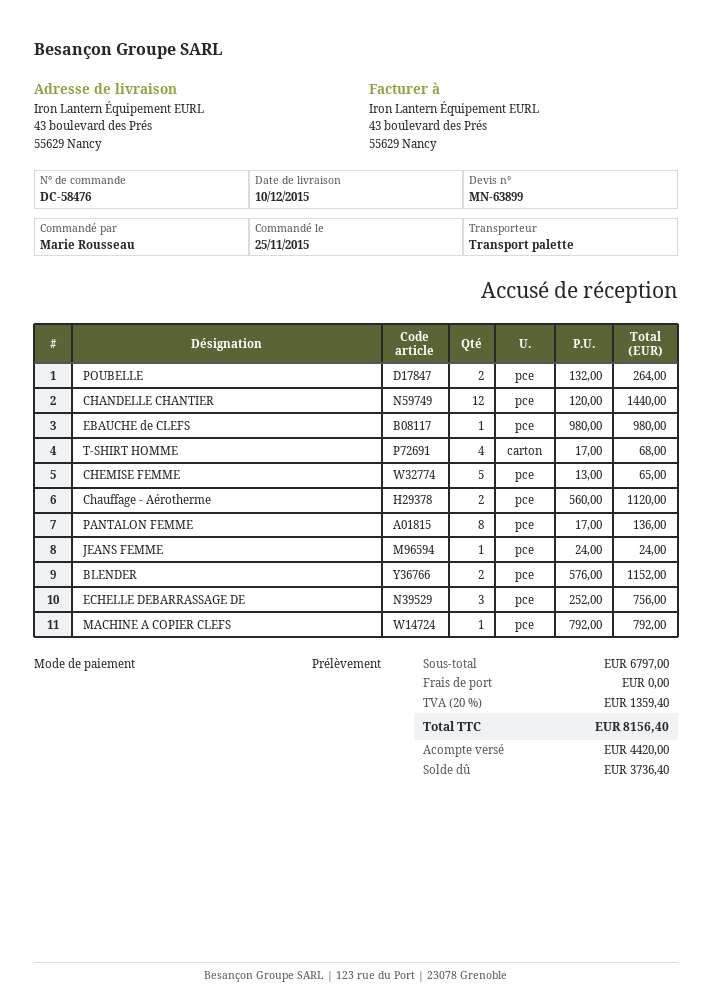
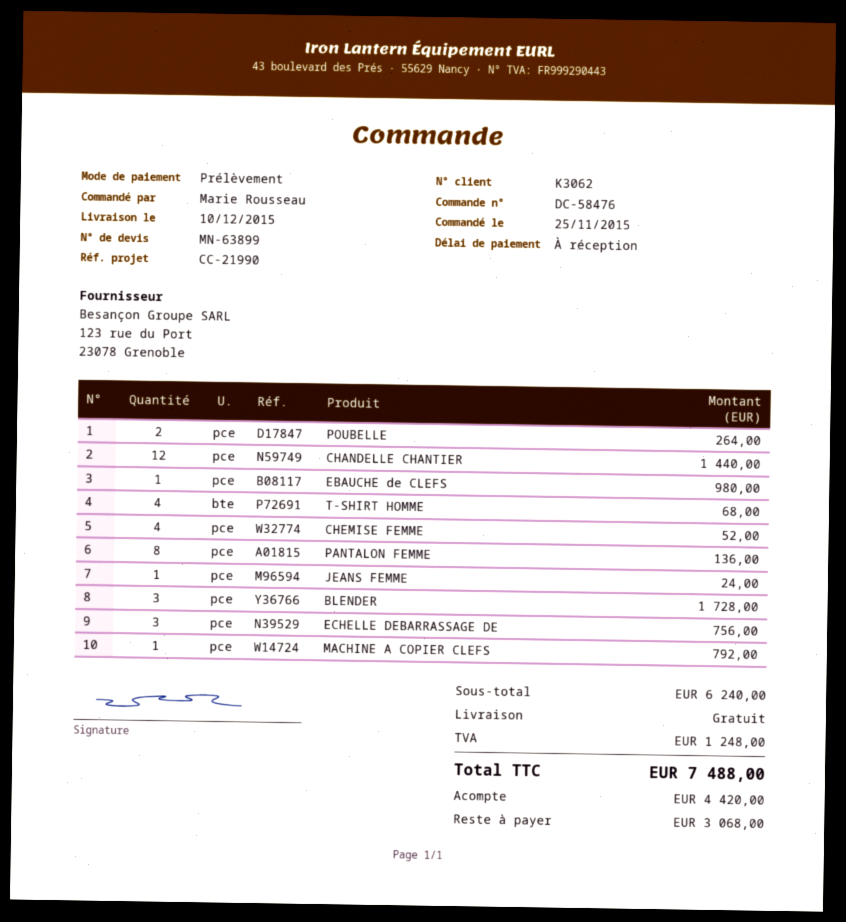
CHEMISE FEMME: 5 for 65.00 -> 4 for 52.00
Chauffage - Aérotherme: 2 for 1120.00 -> none
BLENDER: 2 for 1152.00 -> 3 for 1728.00
subtotal: 6797.00 -> 6240.00
tax: 1359.40 -> 1248.00
total: 8156.40 -> 7488.00
balance: 3736.40 -> 3068.00

